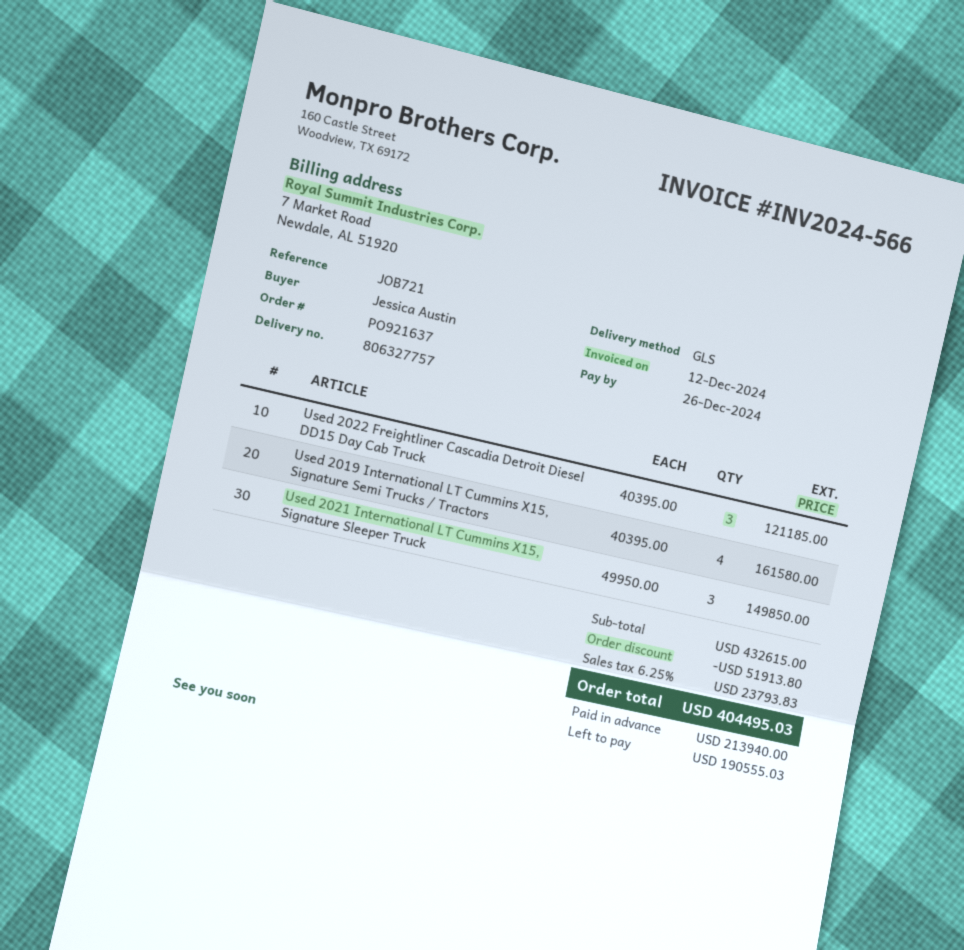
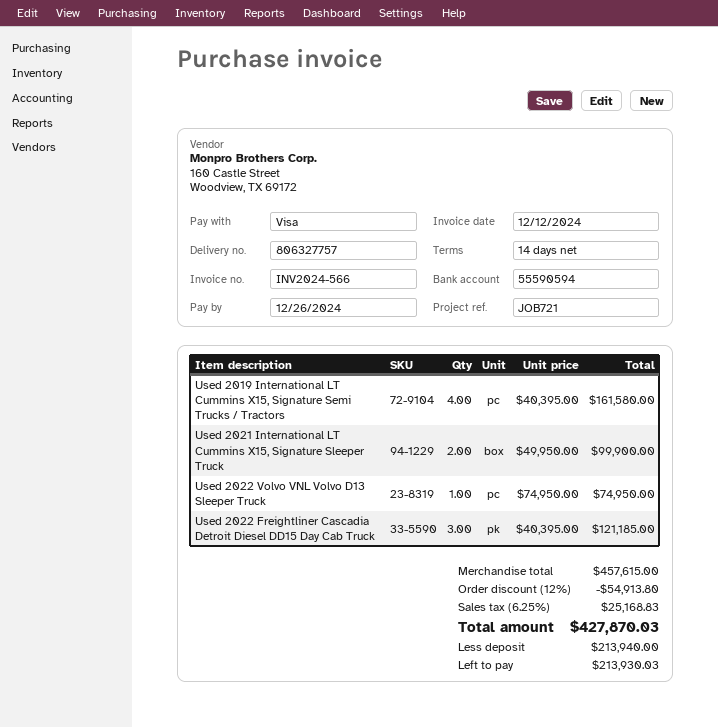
Used 2021 International LT Cummins X15, Signature Sleeper Truck: 3 x 49950.00 = 149850.00 -> 2 x 49950.00 = 99900.00
Used 2022 Volvo VNL Volvo D13 Sleeper Truck: none -> 1 x 74950.00 = 74950.00
subtotal: 432615.00 -> 457615.00
discount: 51913.80 -> 54913.80
tax: 6.25% = 23793.83 -> 6.25% = 25168.83
total: 404495.03 -> 427870.03
balance: 190555.03 -> 213930.03

